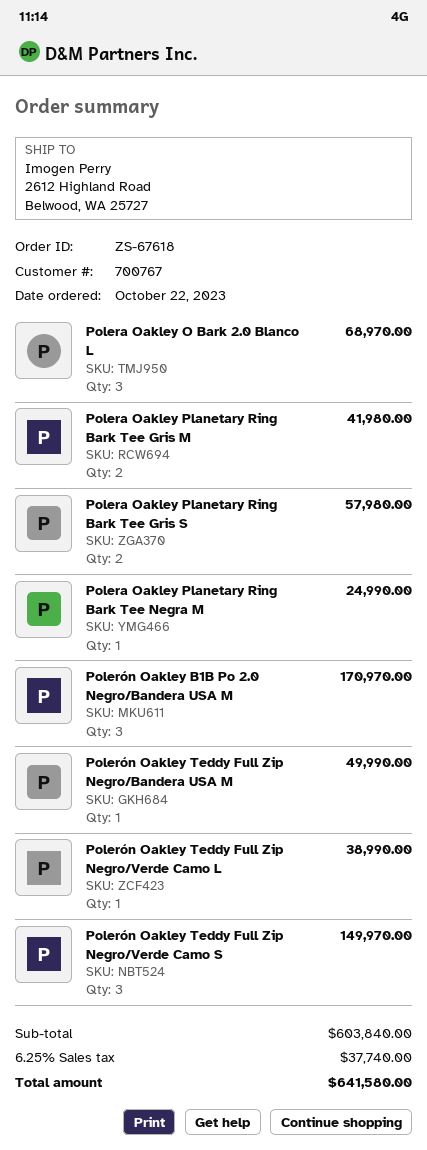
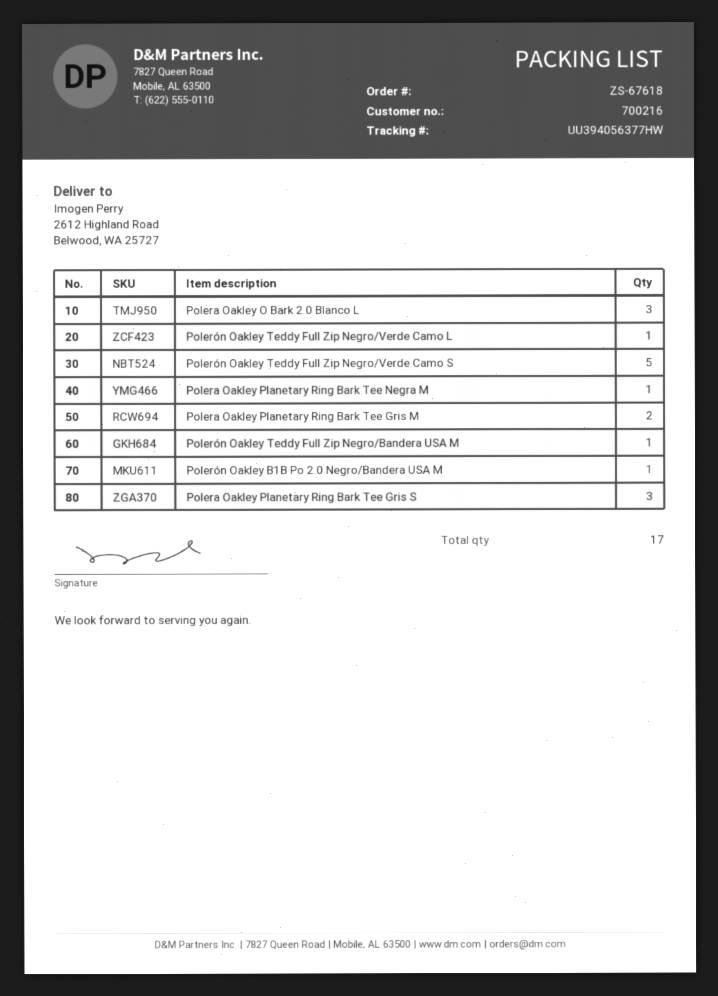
customer number: 700767 -> 700216
Polera Oakley Planetary Ring Bark Tee Gris S: 2 -> 3
Polerón Oakley B1B Po 2.0 Negro/Bandera USA M: 3 -> 1
Polerón Oakley Teddy Full Zip Negro/Verde Camo S: 3 -> 5

